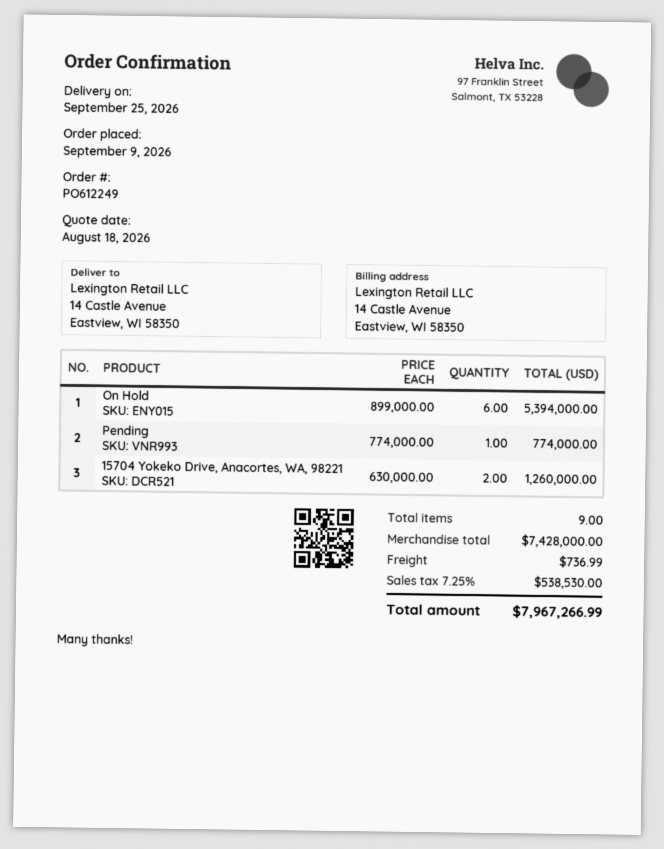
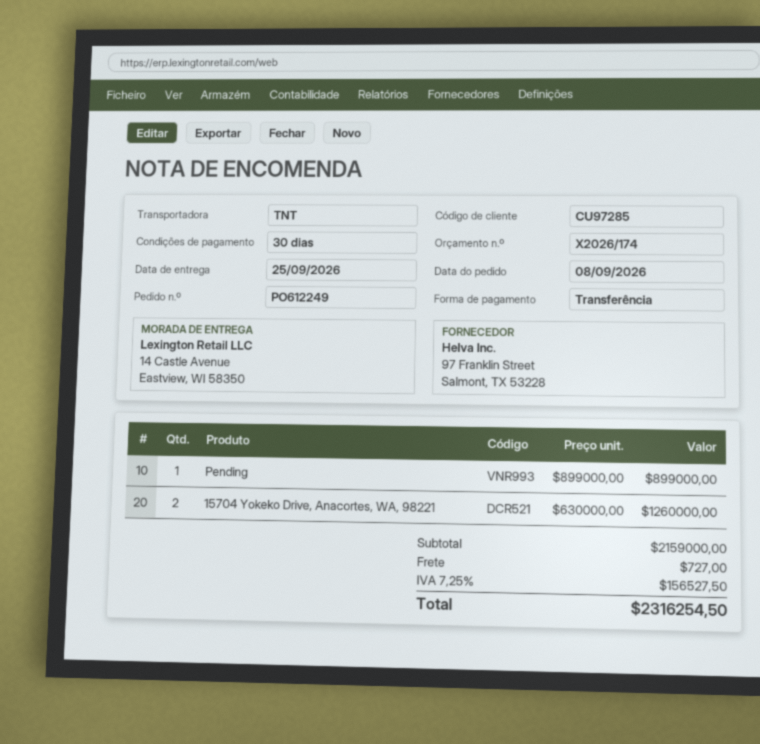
order date: 2026-09-09 -> 2026-09-08
On Hold: 6 x 899000.00 = 5394000.00 -> none
Pending: 1 x 774000.00 = 774000.00 -> 1 x 899000.00 = 899000.00
subtotal: 7428000.00 -> 2159000.00
shipping: 736.99 -> 727.00
tax: 7.25% = 538530.00 -> 7.25% = 156527.50
total: 7967266.99 -> 2316254.50

